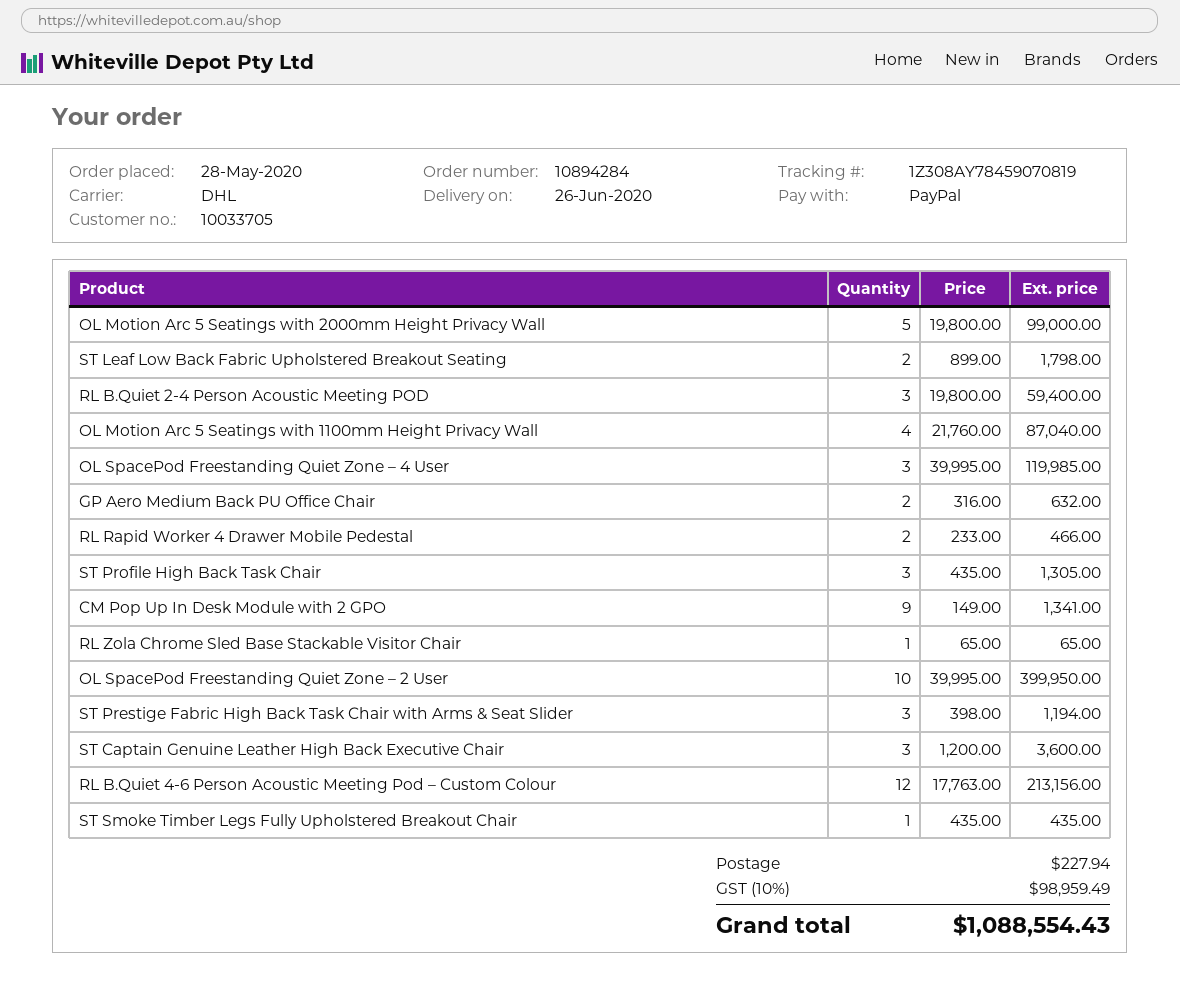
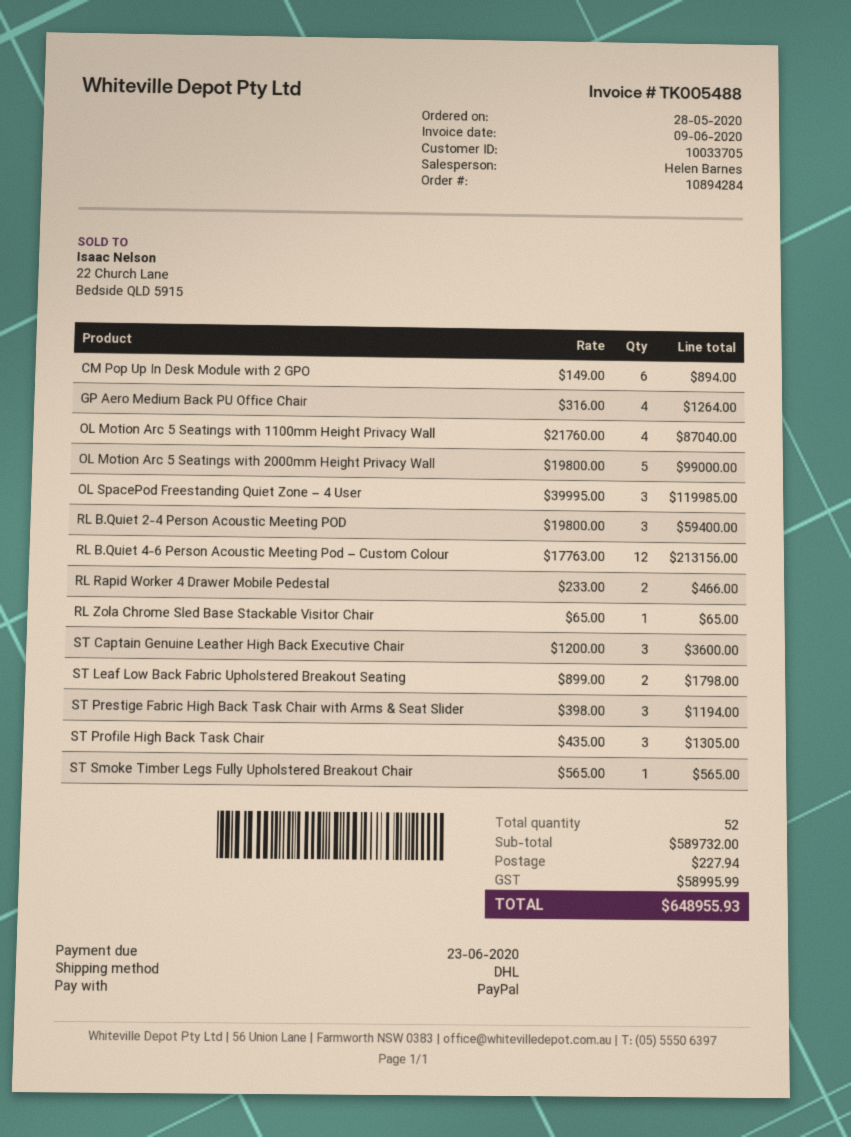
GP Aero Medium Back PU Office Chair: 2 x 316.00 = 632.00 -> 4 x 316.00 = 1264.00
CM Pop Up In Desk Module with 2 GPO: 9 x 149.00 = 1341.00 -> 6 x 149.00 = 894.00
OL SpacePod Freestanding Quiet Zone – 2 User: 10 x 39995.00 = 399950.00 -> none
ST Smoke Timber Legs Fully Upholstered Breakout Chair: 1 x 435.00 = 435.00 -> 1 x 565.00 = 565.00
tax: 98959.49 -> 58995.99
total: 1088554.43 -> 648955.93

